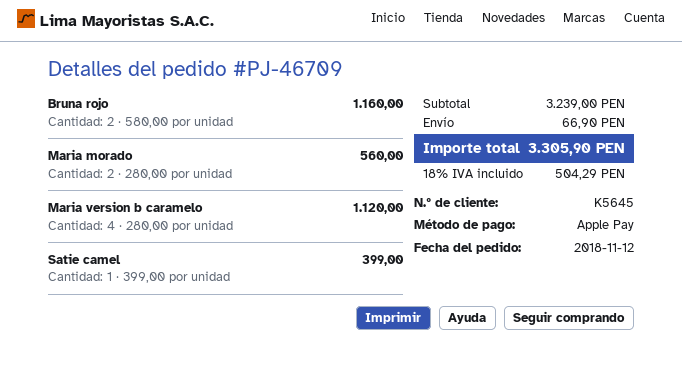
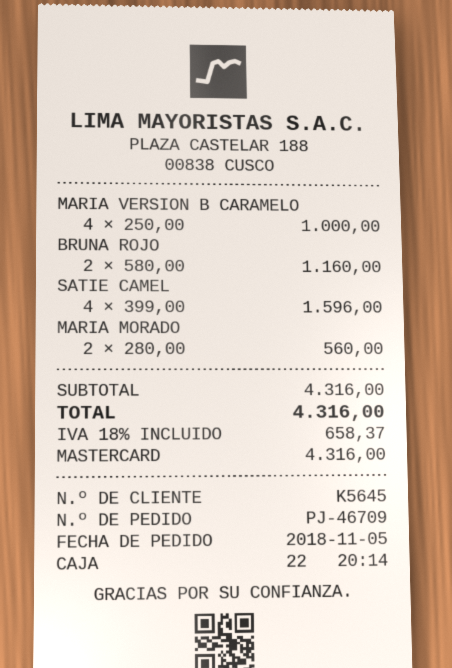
order date: 2018-11-12 -> 2018-11-05
payment method: Apple Pay -> Mastercard
Maria version b caramelo: 4 x 280.00 = 1120.00 -> 4 x 250.00 = 1000.00
Satie camel: 1 x 399.00 = 399.00 -> 4 x 399.00 = 1596.00
subtotal: 3239.00 -> 4316.00
shipping: 66.90 -> none
tax: 18% = 504.29 -> 18% = 658.37
total: 3305.90 -> 4316.00

